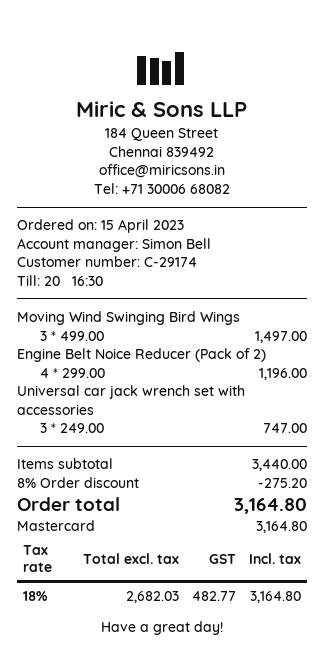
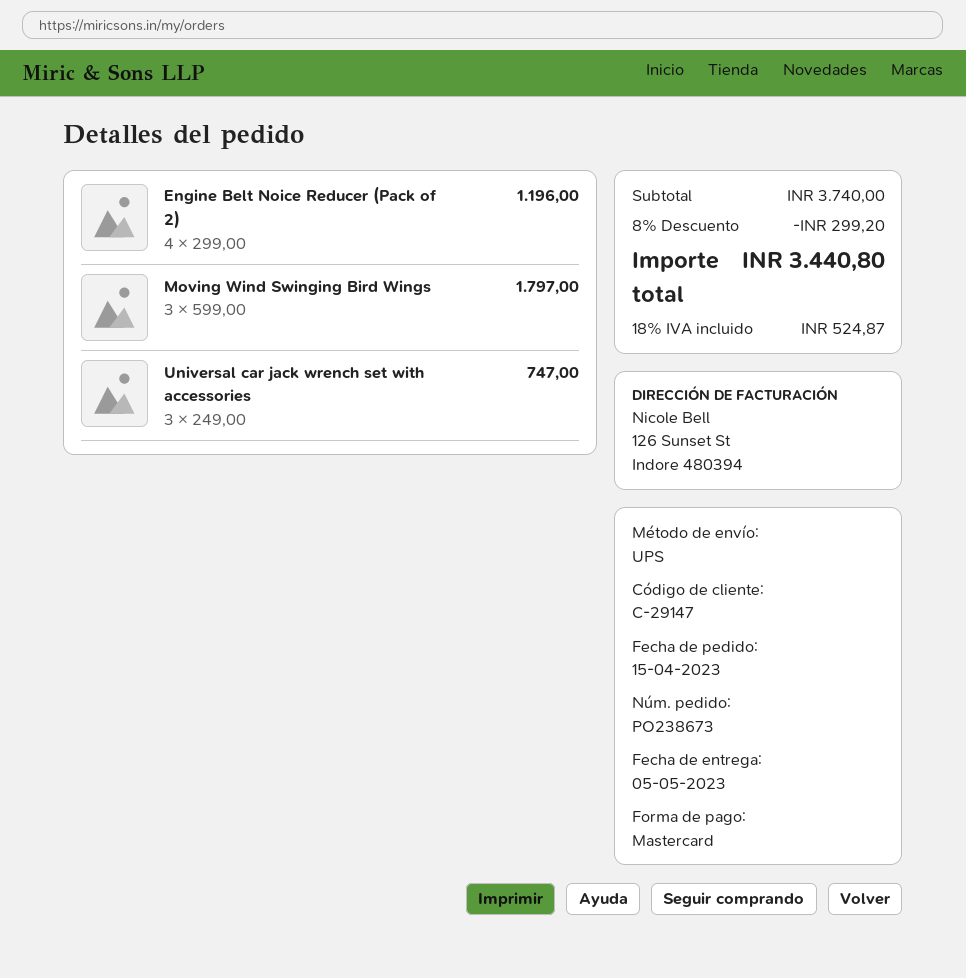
customer number: C-29174 -> C-29147
Moving Wind Swinging Bird Wings: 3 x 499.00 = 1497.00 -> 3 x 599.00 = 1797.00
subtotal: 3440.00 -> 3740.00
discount: 8% = 275.20 -> 8% = 299.20
tax: 18% = 482.77 -> 18% = 524.87
total: 3164.80 -> 3440.80

